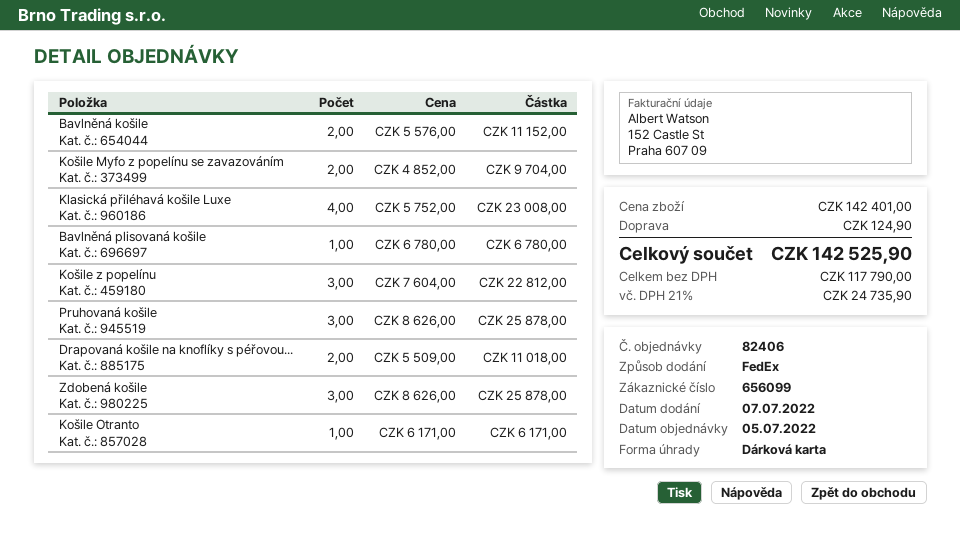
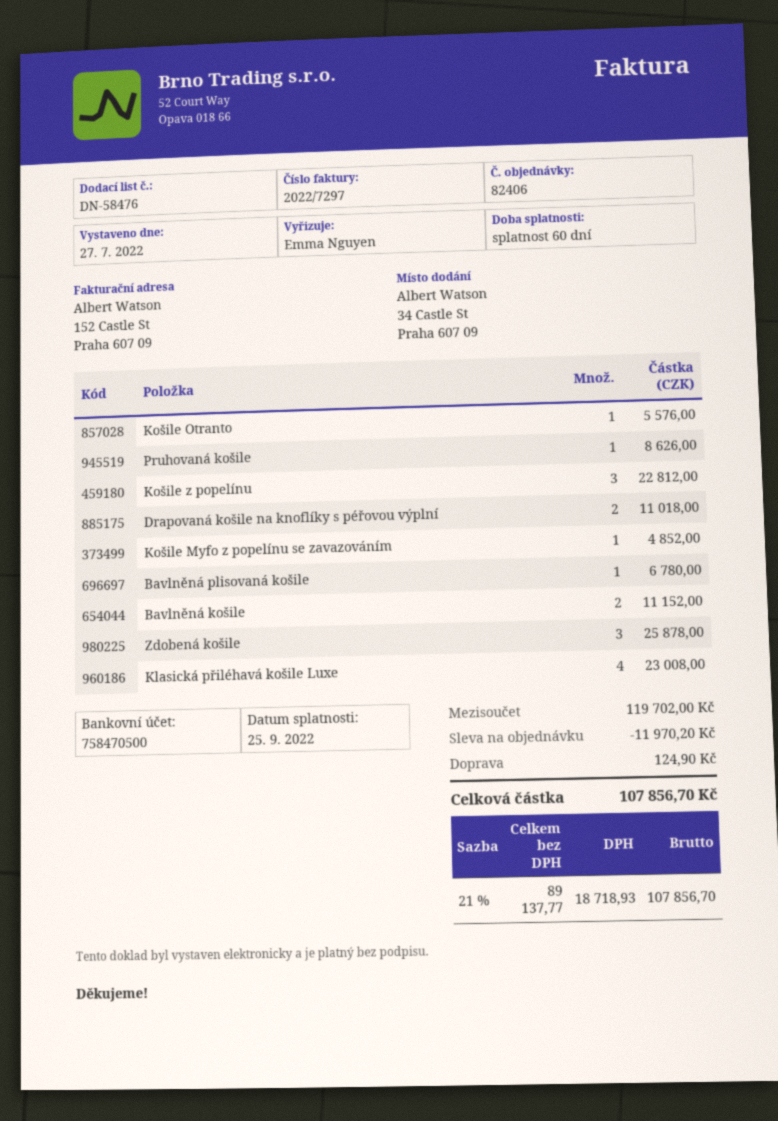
Košile Myfo z popelínu se zavazováním: 2 for 9704.00 -> 1 for 4852.00
Pruhovaná košile: 3 for 25878.00 -> 1 for 8626.00
Košile Otranto: 1 for 6171.00 -> 1 for 5576.00
subtotal: 142401.00 -> 119702.00
discount: none -> 11970.20
net: 117790.00 -> 89137.77
tax: 21% = 24735.90 -> 21% = 18718.93
total: 142525.90 -> 107856.70

